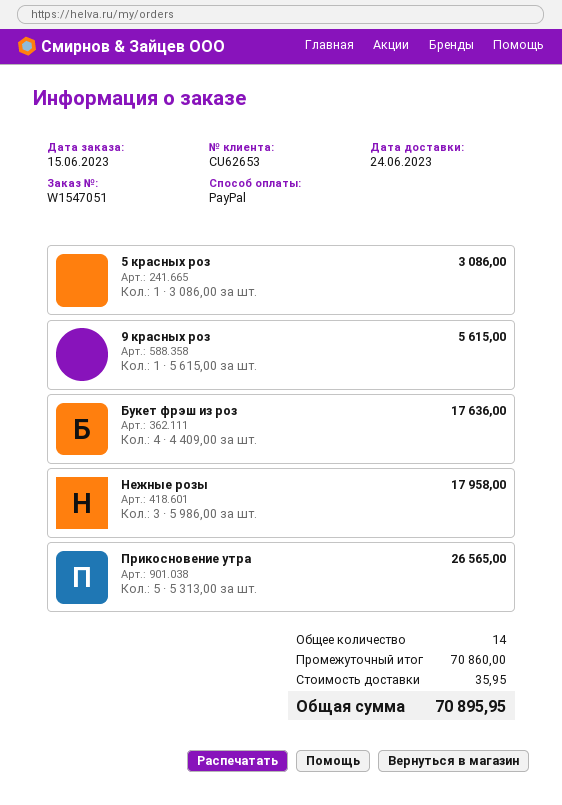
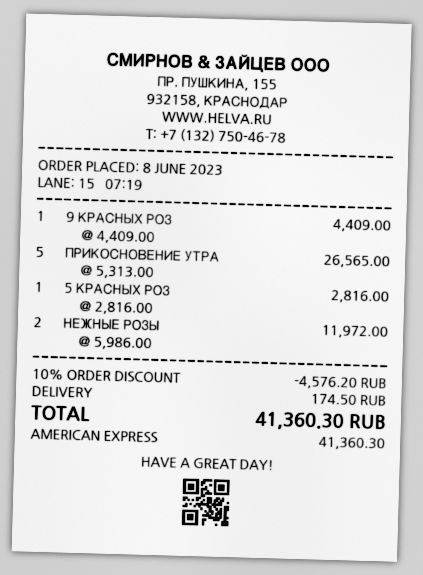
order date: 2023-06-15 -> 2023-06-08
payment method: PayPal -> American Express
5 красных роз: 1 x 3086.00 = 3086.00 -> 1 x 2816.00 = 2816.00
9 красных роз: 1 x 5615.00 = 5615.00 -> 1 x 4409.00 = 4409.00
Букет фрэш из роз: 4 x 4409.00 = 17636.00 -> none
Нежные розы: 3 x 5986.00 = 17958.00 -> 2 x 5986.00 = 11972.00
discount: none -> 10% = 4576.20
shipping: 35.95 -> 174.50
total: 70895.95 -> 41360.30

